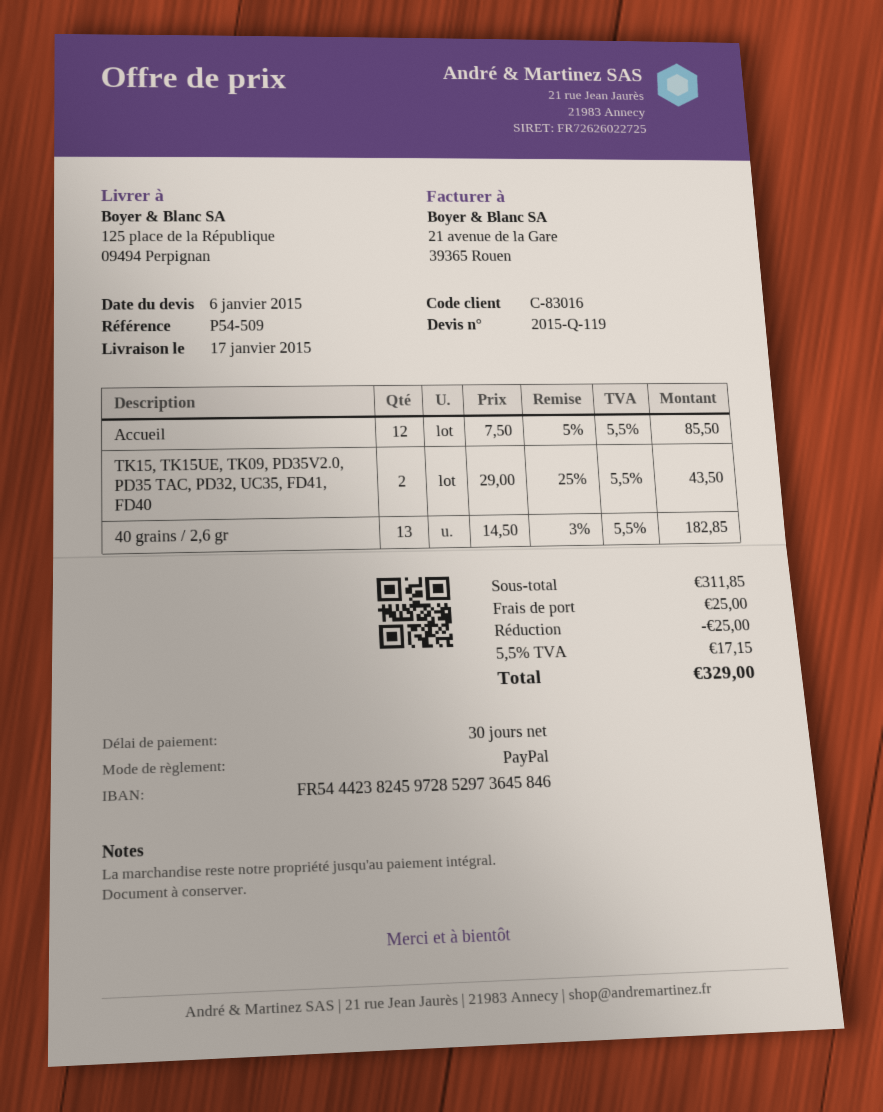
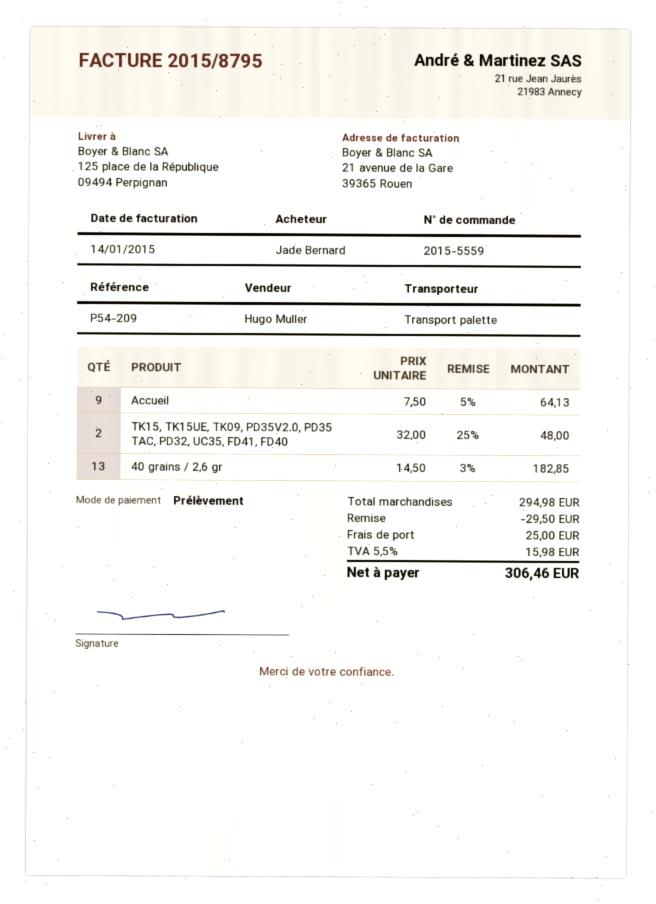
reference: P54-509 -> P54-209
payment method: PayPal -> direct debit
Accueil: 12 x 7.50 - 5% = 85.50 -> 9 x 7.50 - 5% = 64.13
TK15, TK15UE, TK09, PD35V2.0, PD35 TAC, PD32, UC35, FD41, FD40: 2 x 29.00 - 25% = 43.50 -> 2 x 32.00 - 25% = 48.00
subtotal: 311.85 -> 294.98
discount: 25.00 -> 29.50
tax: 5.5% = 17.15 -> 5.5% = 15.98
total: 329.00 -> 306.46

